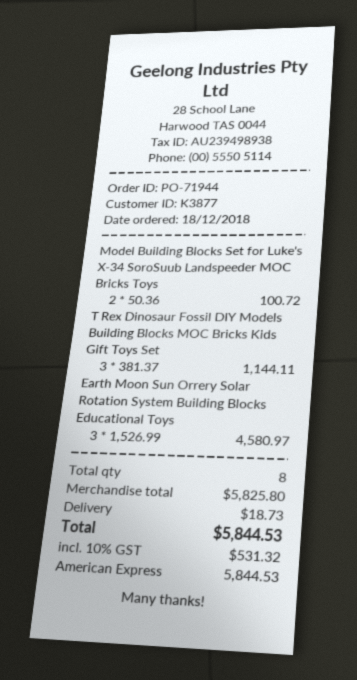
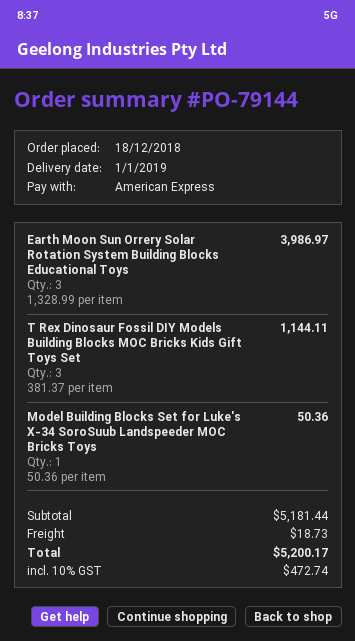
order number: PO-71944 -> PO-79144
Model Building Blocks Set for Luke's X-34 SoroSuub Landspeeder MOC Bricks Toys: 2 x 50.36 = 100.72 -> 1 x 50.36 = 50.36
Earth Moon Sun Orrery Solar Rotation System Building Blocks Educational Toys: 3 x 1526.99 = 4580.97 -> 3 x 1328.99 = 3986.97
subtotal: 5825.80 -> 5181.44
tax: 10% = 531.32 -> 10% = 472.74
total: 5844.53 -> 5200.17

